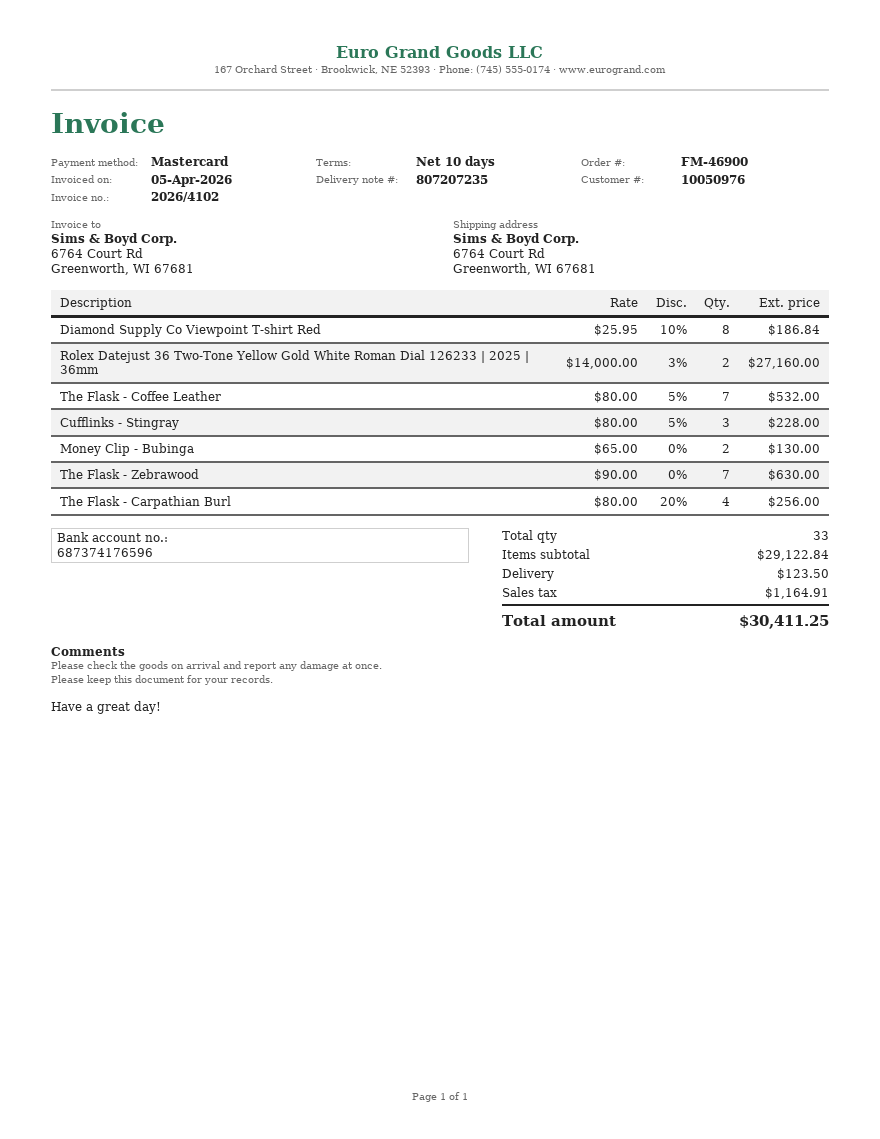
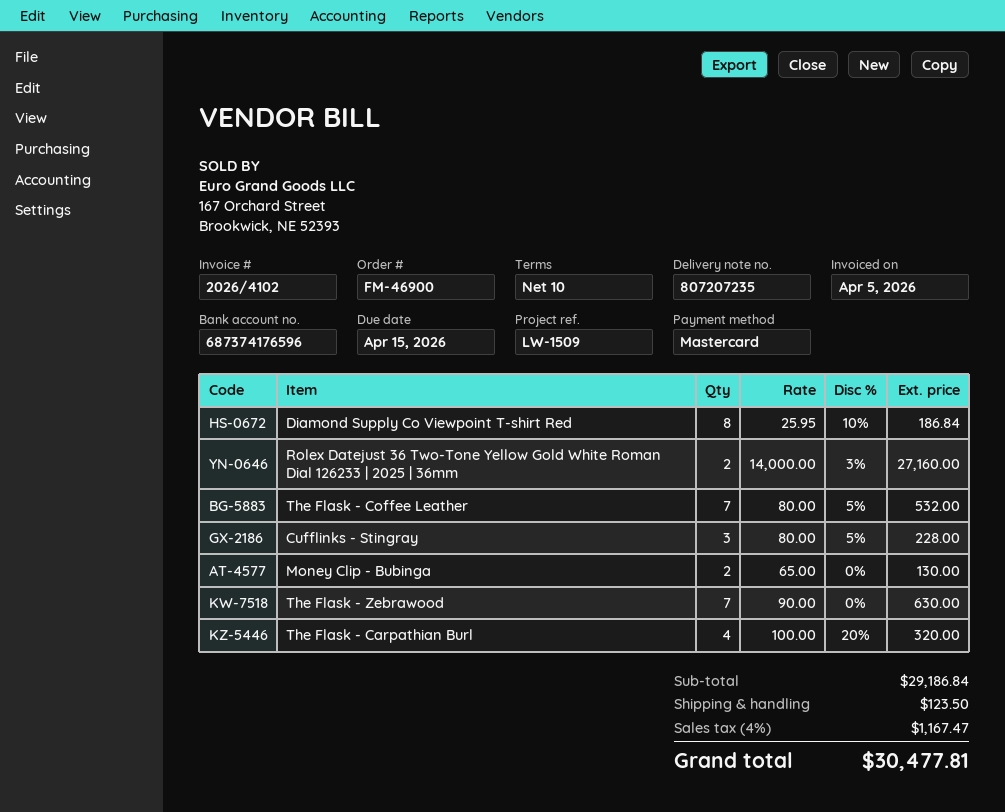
The Flask - Carpathian Burl: 4 x 80.00 - 20% = 256.00 -> 4 x 100.00 - 20% = 320.00
subtotal: 29122.84 -> 29186.84
tax: 1164.91 -> 1167.47
total: 30411.25 -> 30477.81

